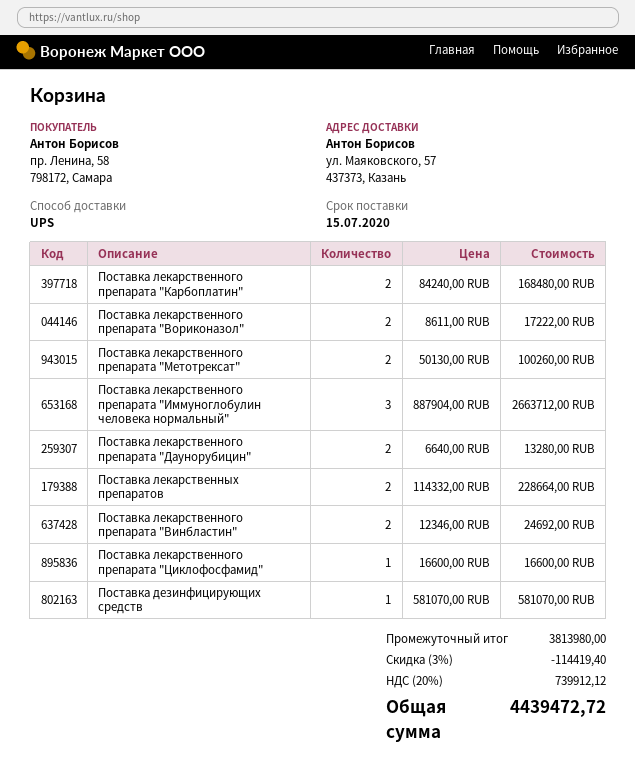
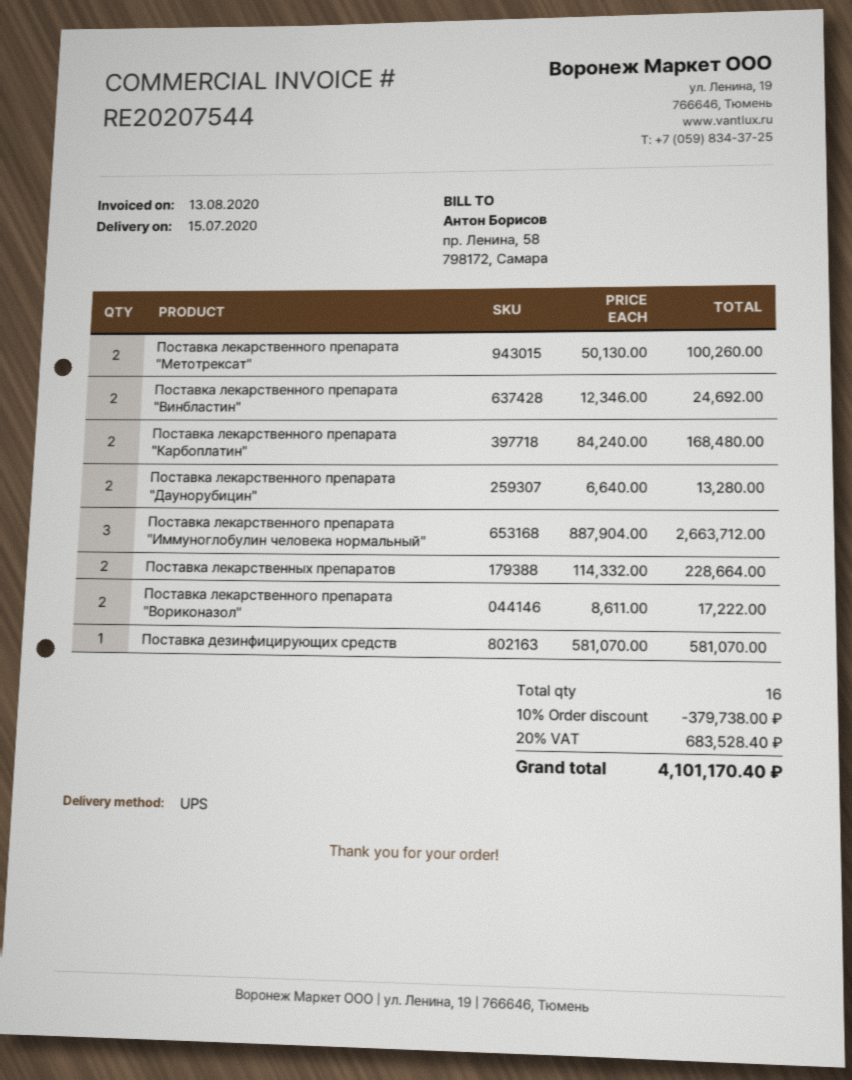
Поставка лекарственного препарата "Циклофосфамид": 1 x 16600.00 = 16600.00 -> none
discount: 3% = 114419.40 -> 10% = 379738.00
tax: 20% = 739912.12 -> 20% = 683528.40
total: 4439472.72 -> 4101170.40

